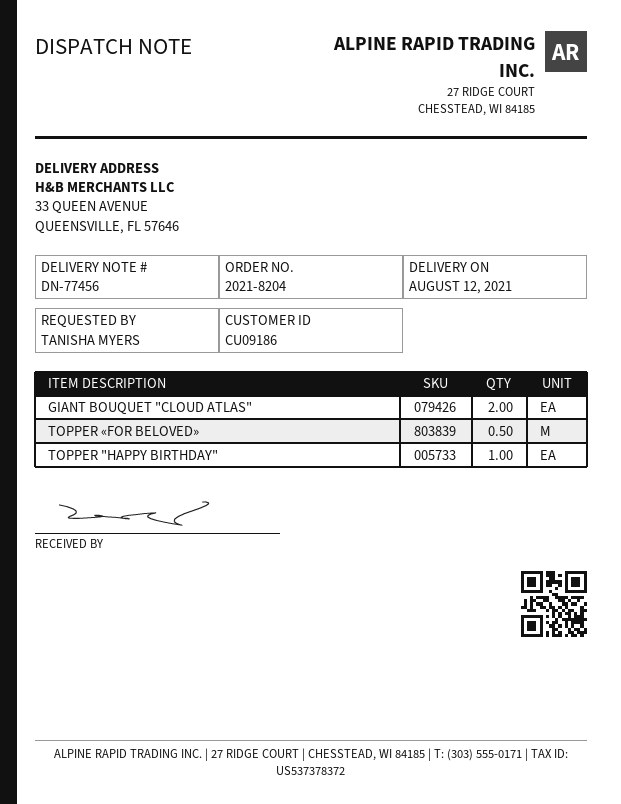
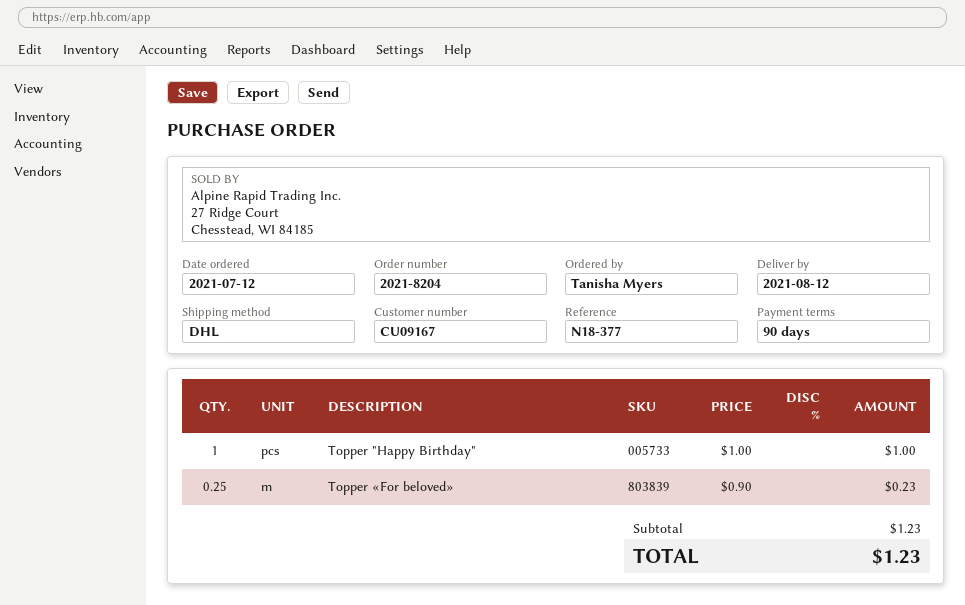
customer number: CU09186 -> CU09167
GIANT BOUQUET "CLOUD ATLAS": 2 -> none
TOPPER «FOR BELOVED»: 0.5 -> 0.25

